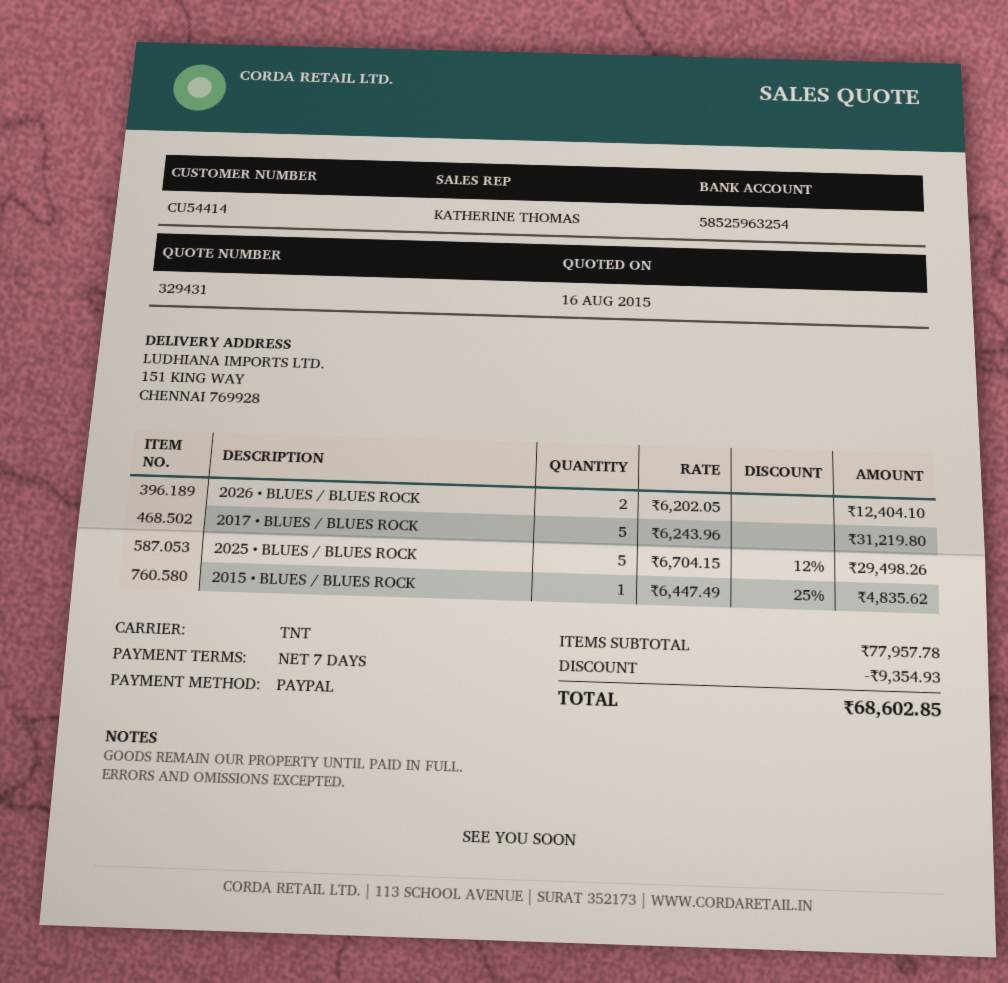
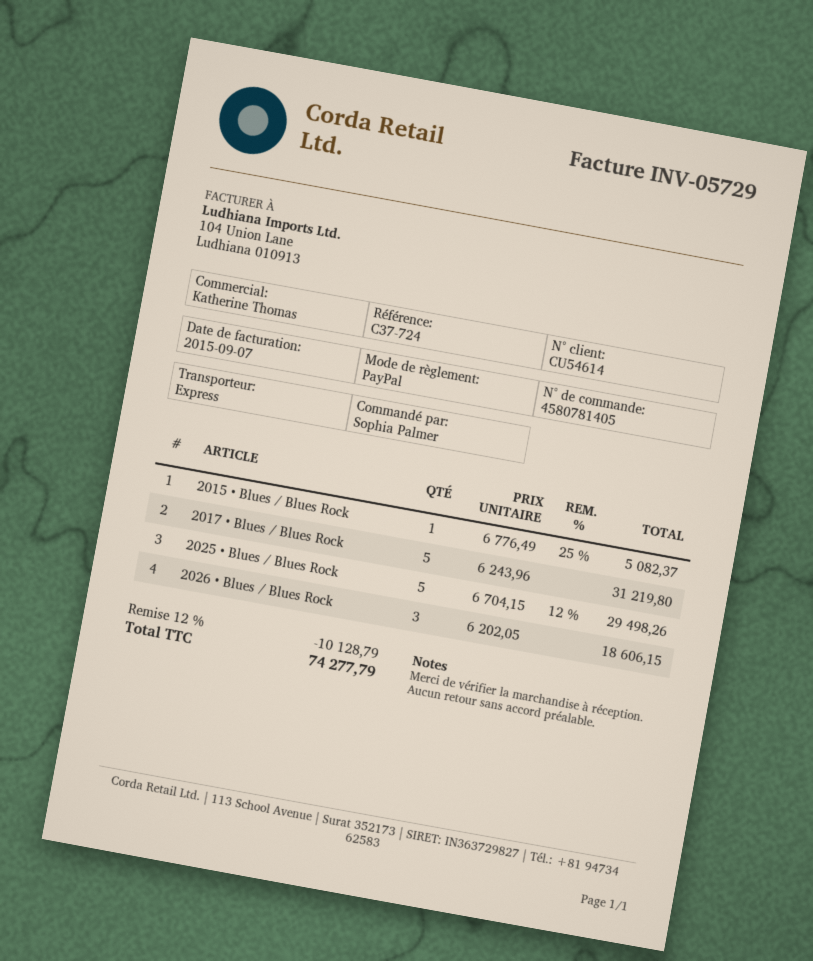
customer number: CU54414 -> CU54614
shipping method: TNT -> express
2026 • BLUES / BLUES ROCK: 2 x 6202.05 = 12404.10 -> 3 x 6202.05 = 18606.15
2015 • BLUES / BLUES ROCK: 1 x 6447.49 - 25% = 4835.62 -> 1 x 6776.49 - 25% = 5082.37
discount: 9354.93 -> 10128.79
total: 68602.85 -> 74277.79

